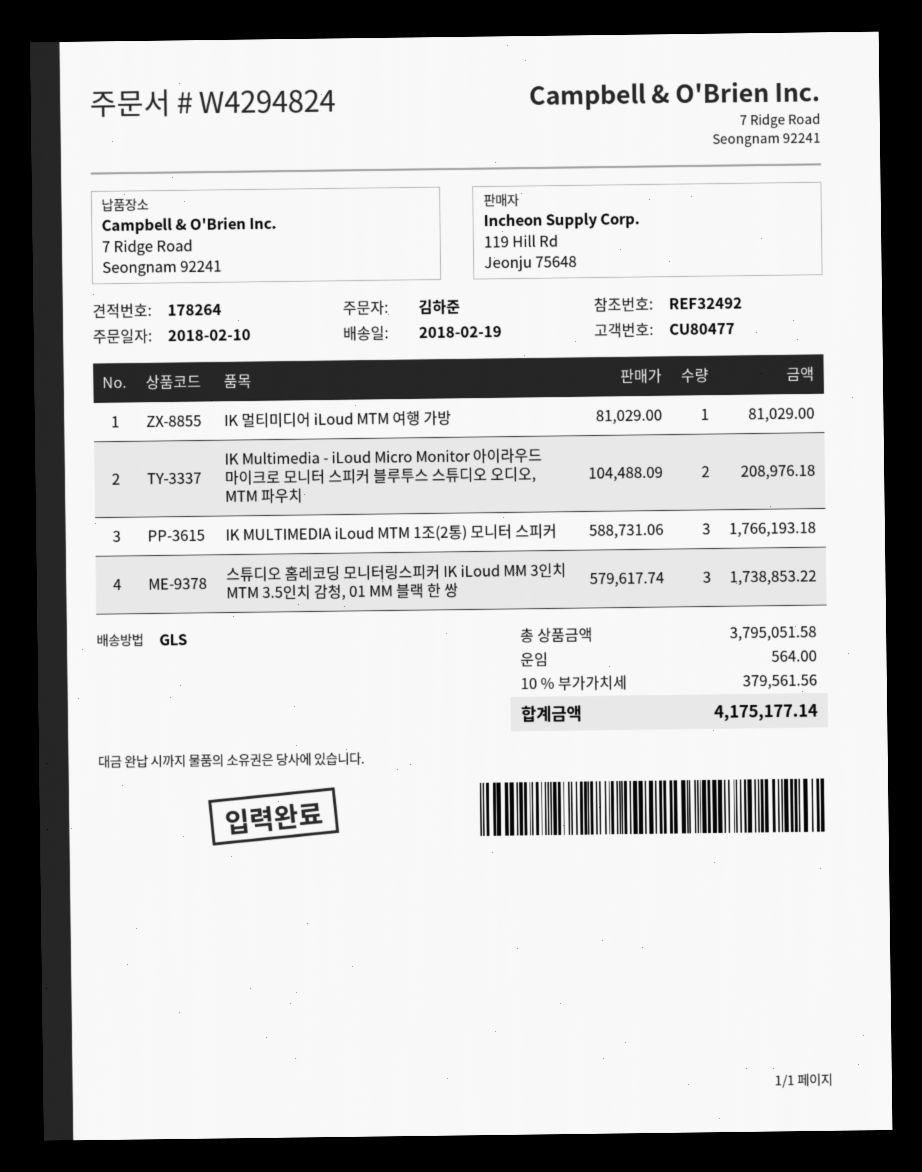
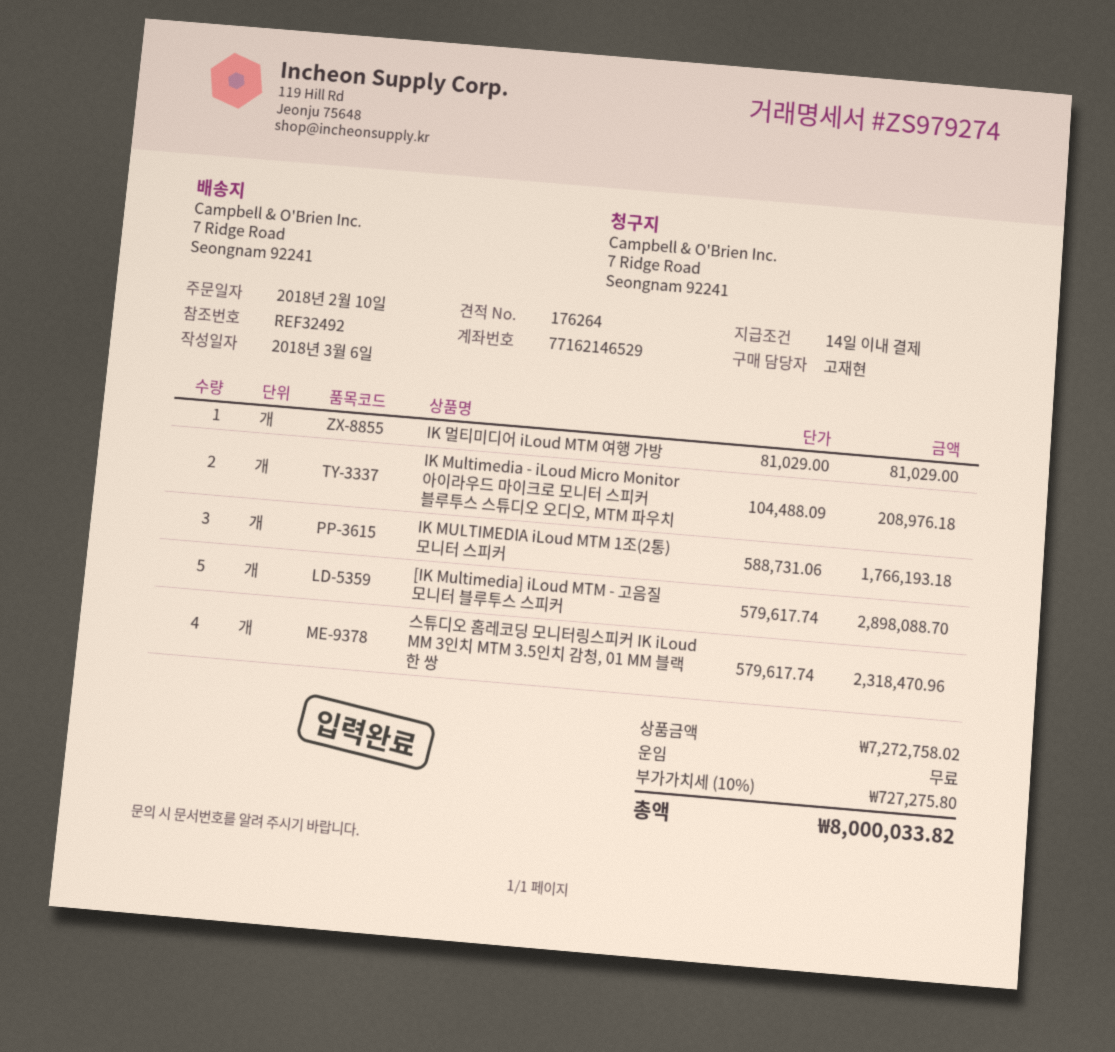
quote number: 178264 -> 176264
ordered by: 김하준 -> 고재현
스튜디오 홈레코딩 모니터링스피커 IK iLoud MM 3인치 MTM 3.5인치 감청, 01 MM 블랙 한 쌍: 3 x 579617.74 = 1738853.22 -> 4 x 579617.74 = 2318470.96
[IK Multimedia] iLoud MTM - 고음질 모니터 블루투스 스피커: none -> 5 x 579617.74 = 2898088.70
subtotal: 3795051.58 -> 7272758.02
shipping: 564.00 -> 0.00
tax: 10% = 379561.56 -> 10% = 727275.80
total: 4175177.14 -> 8000033.82

